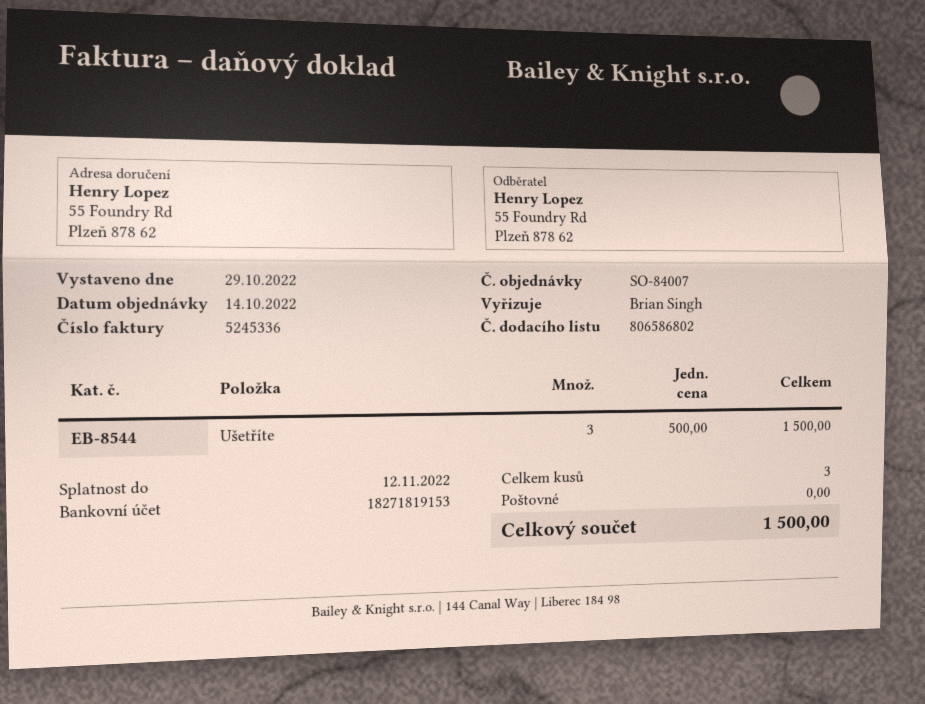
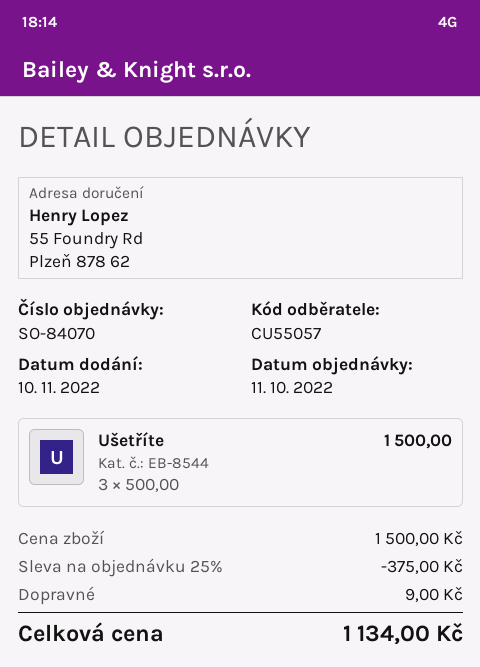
order number: SO-84007 -> SO-84070
order date: 2022-10-14 -> 2022-10-11
discount: none -> 25% = 375.00
shipping: 0.00 -> 9.00
total: 1500.00 -> 1134.00

